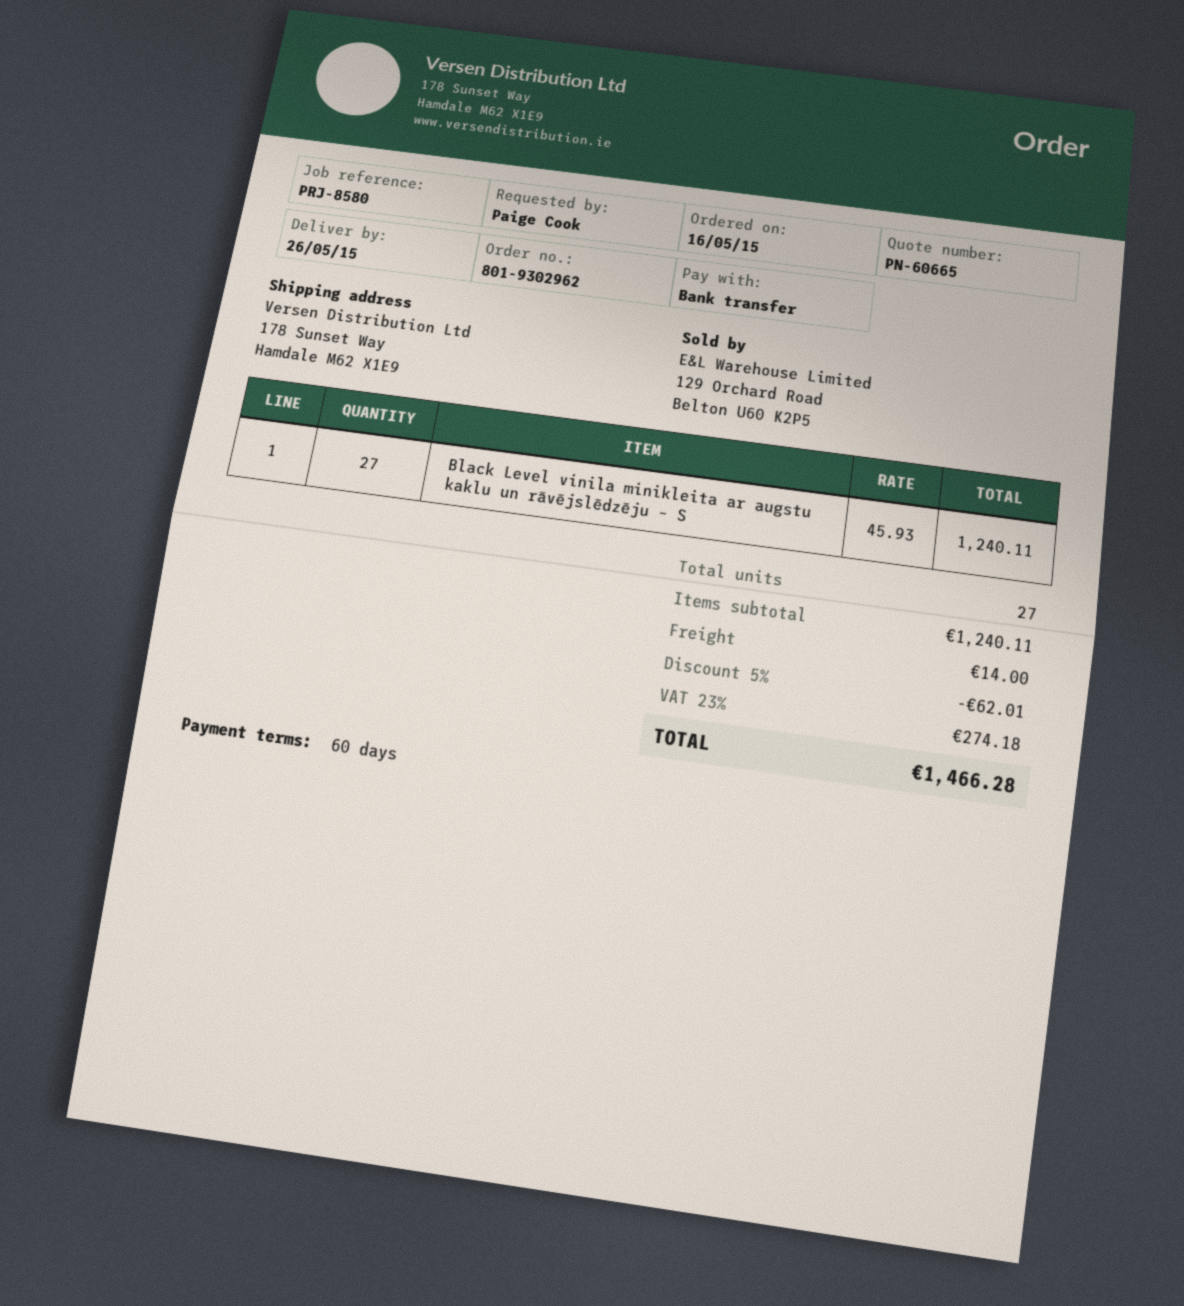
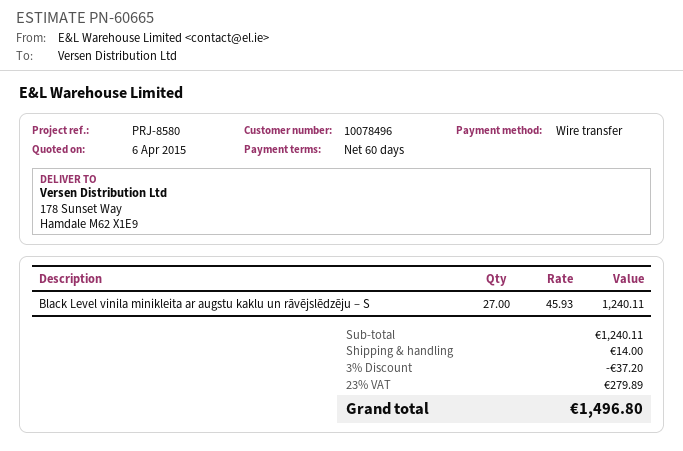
discount: 5% = 62.01 -> 3% = 37.20
tax: 23% = 274.18 -> 23% = 279.89
total: 1466.28 -> 1496.80

